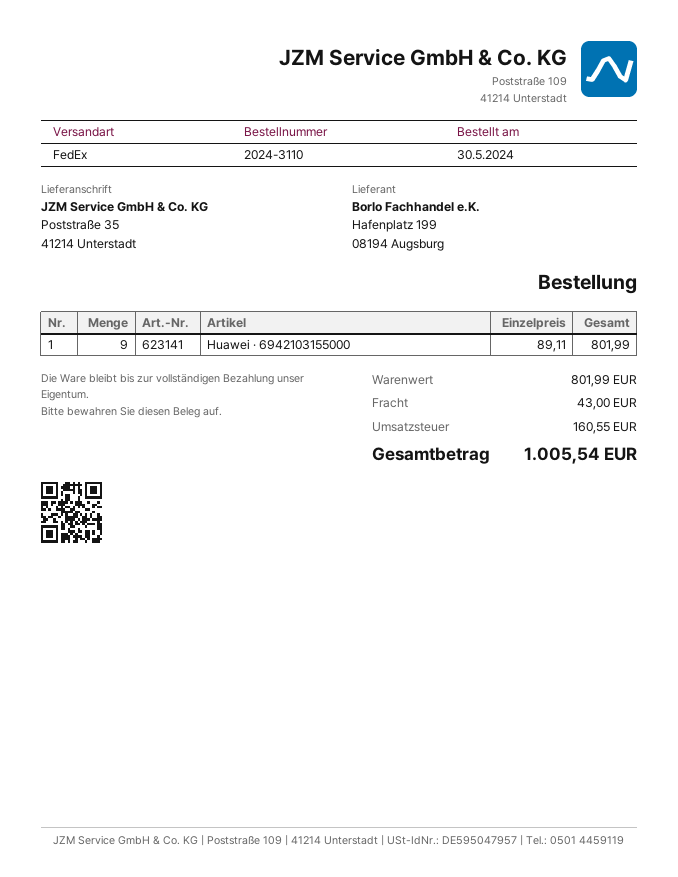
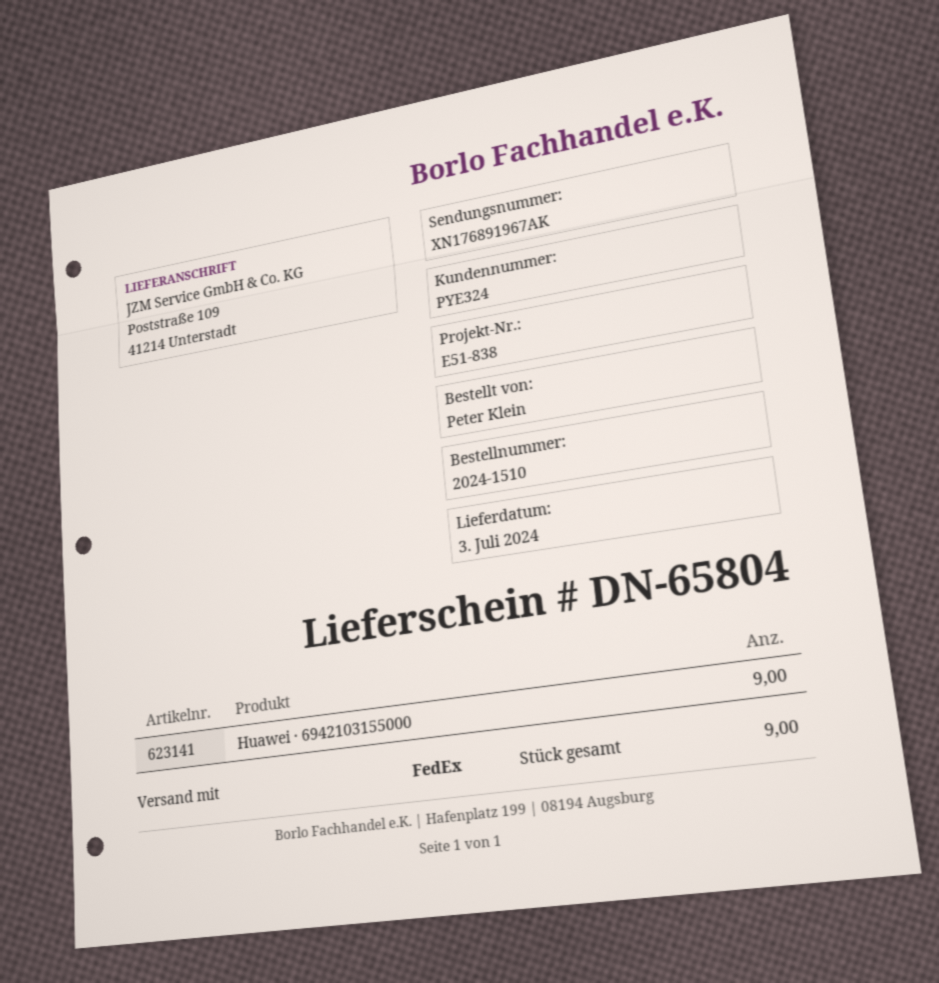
order number: 2024-3110 -> 2024-1510
ship to: Poststraße 35, 41214 Unterstadt -> Poststraße 109, 41214 Unterstadt

